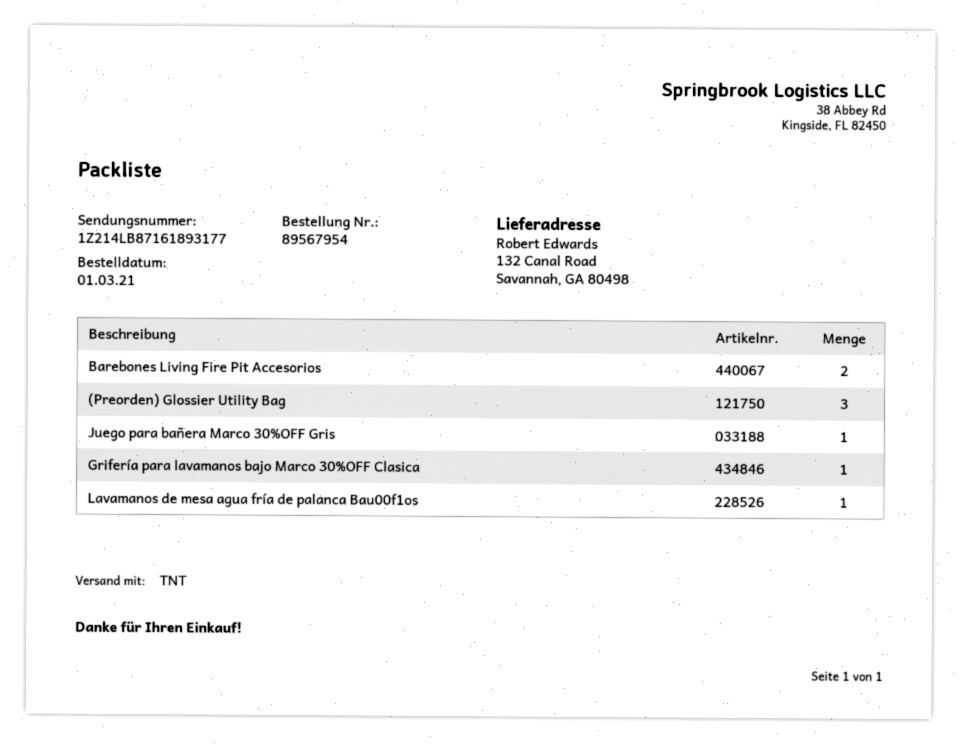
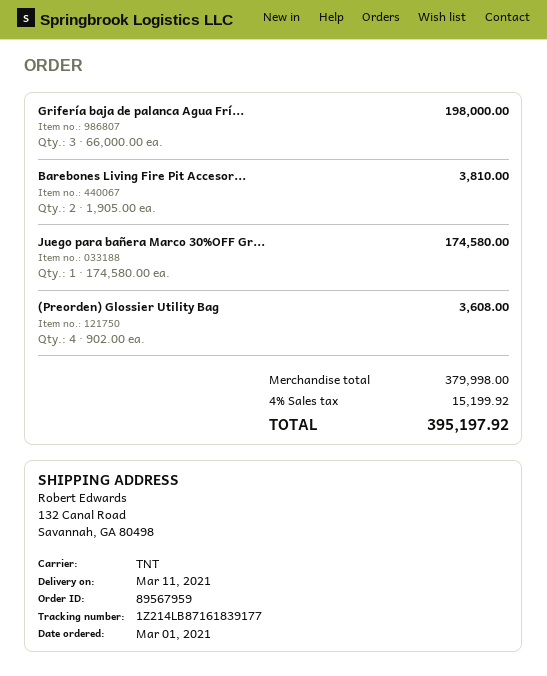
order number: 89567954 -> 89567959
tracking number: 1Z214LB87161893177 -> 1Z214LB87161839177
(Preorden) Glossier Utility Bag: 3 -> 4
Grifería para lavamanos bajo Marco 30%OFF Clasica: 1 -> none
Lavamanos de mesa agua fría de palanca Bau00f1os: 1 -> none
Grifería baja de palanca Agua Frí...: none -> 3

